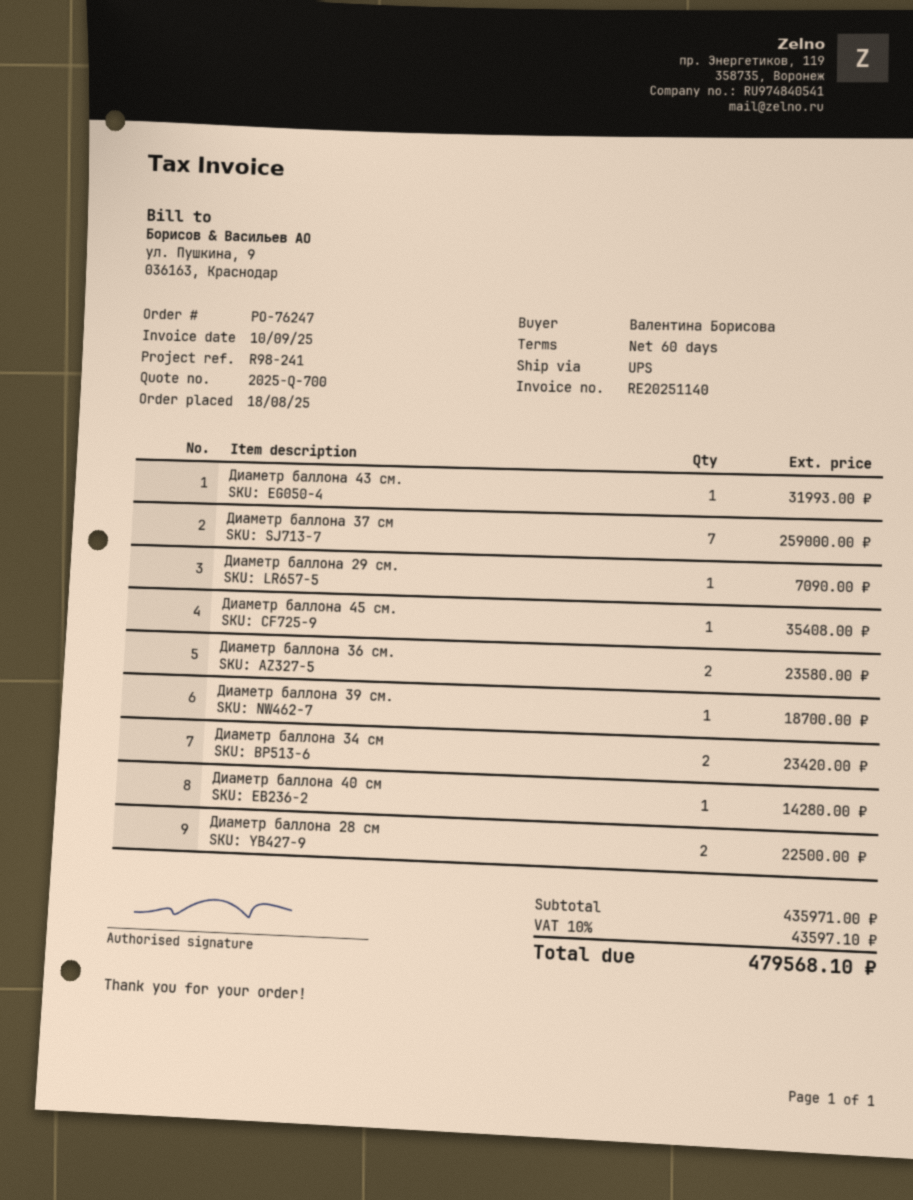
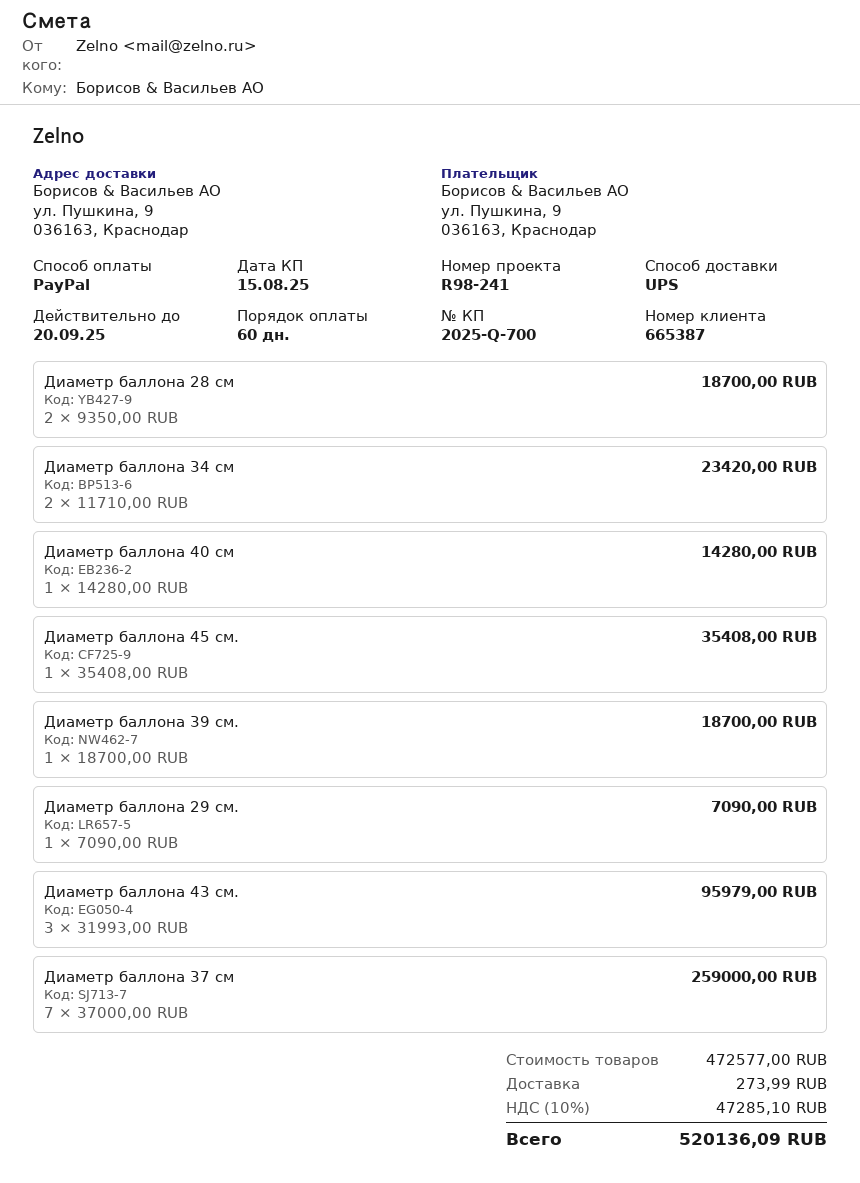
Диаметр баллона 43 см.: 1 for 31993.00 -> 3 for 95979.00
Диаметр баллона 36 см.: 2 for 23580.00 -> none
Диаметр баллона 28 см: 2 for 22500.00 -> 2 for 18700.00
subtotal: 435971.00 -> 472577.00
shipping: none -> 273.99
tax: 10% = 43597.10 -> 10% = 47285.10
total: 479568.10 -> 520136.09

